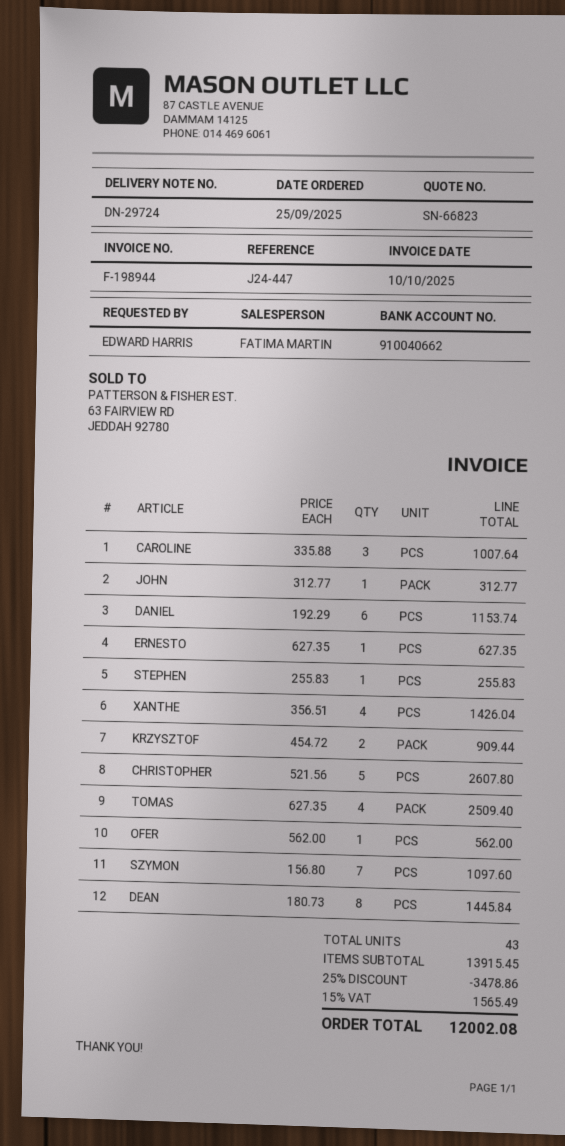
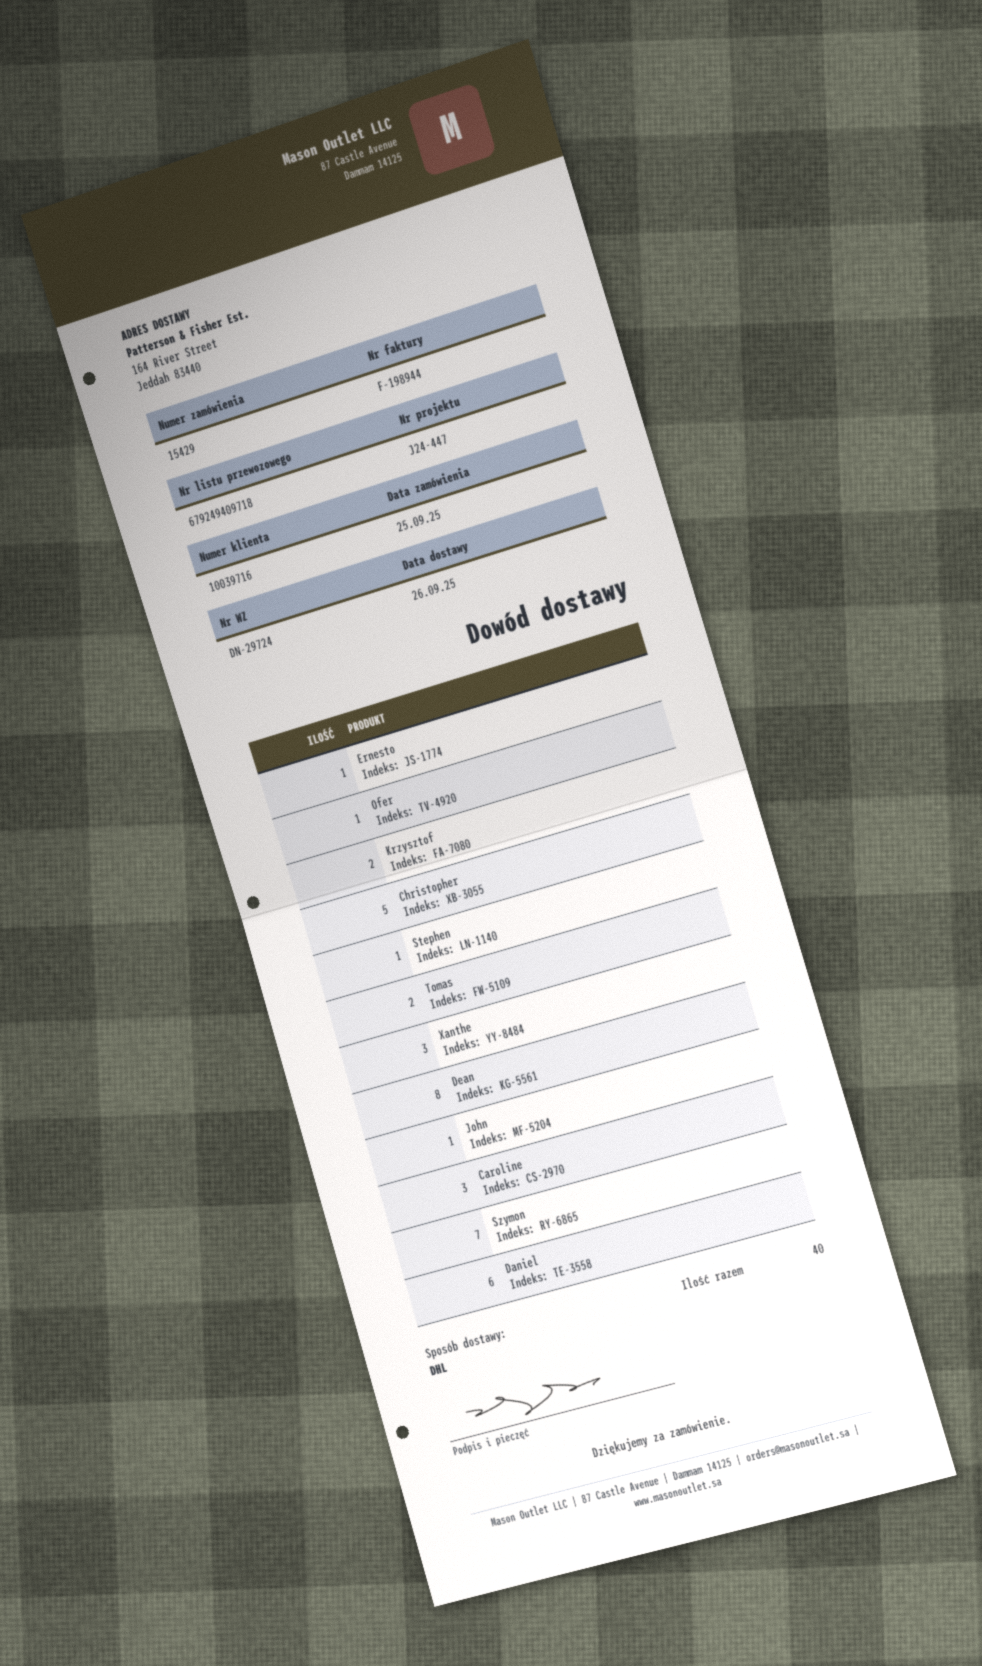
XANTHE: 4 -> 3
TOMAS: 4 -> 2
total quantity: 43 -> 40

